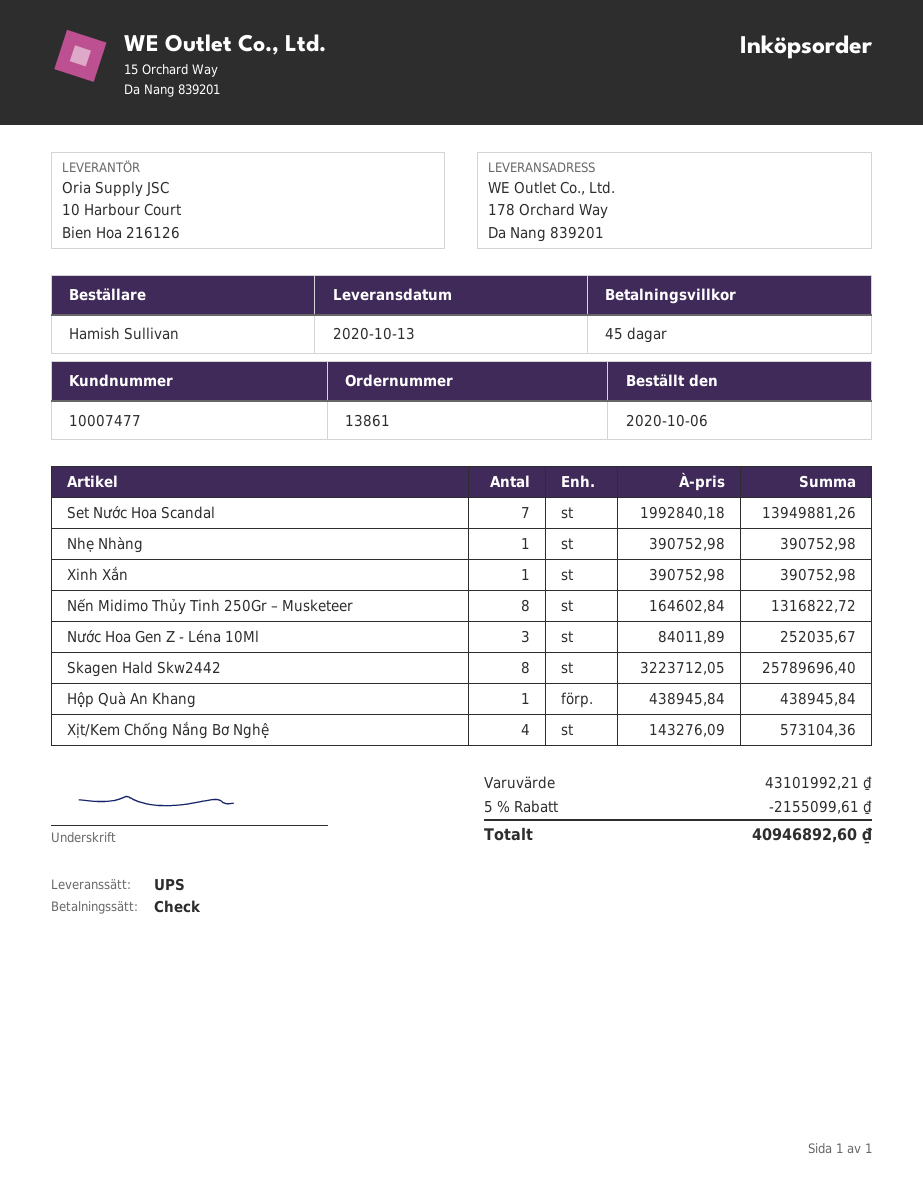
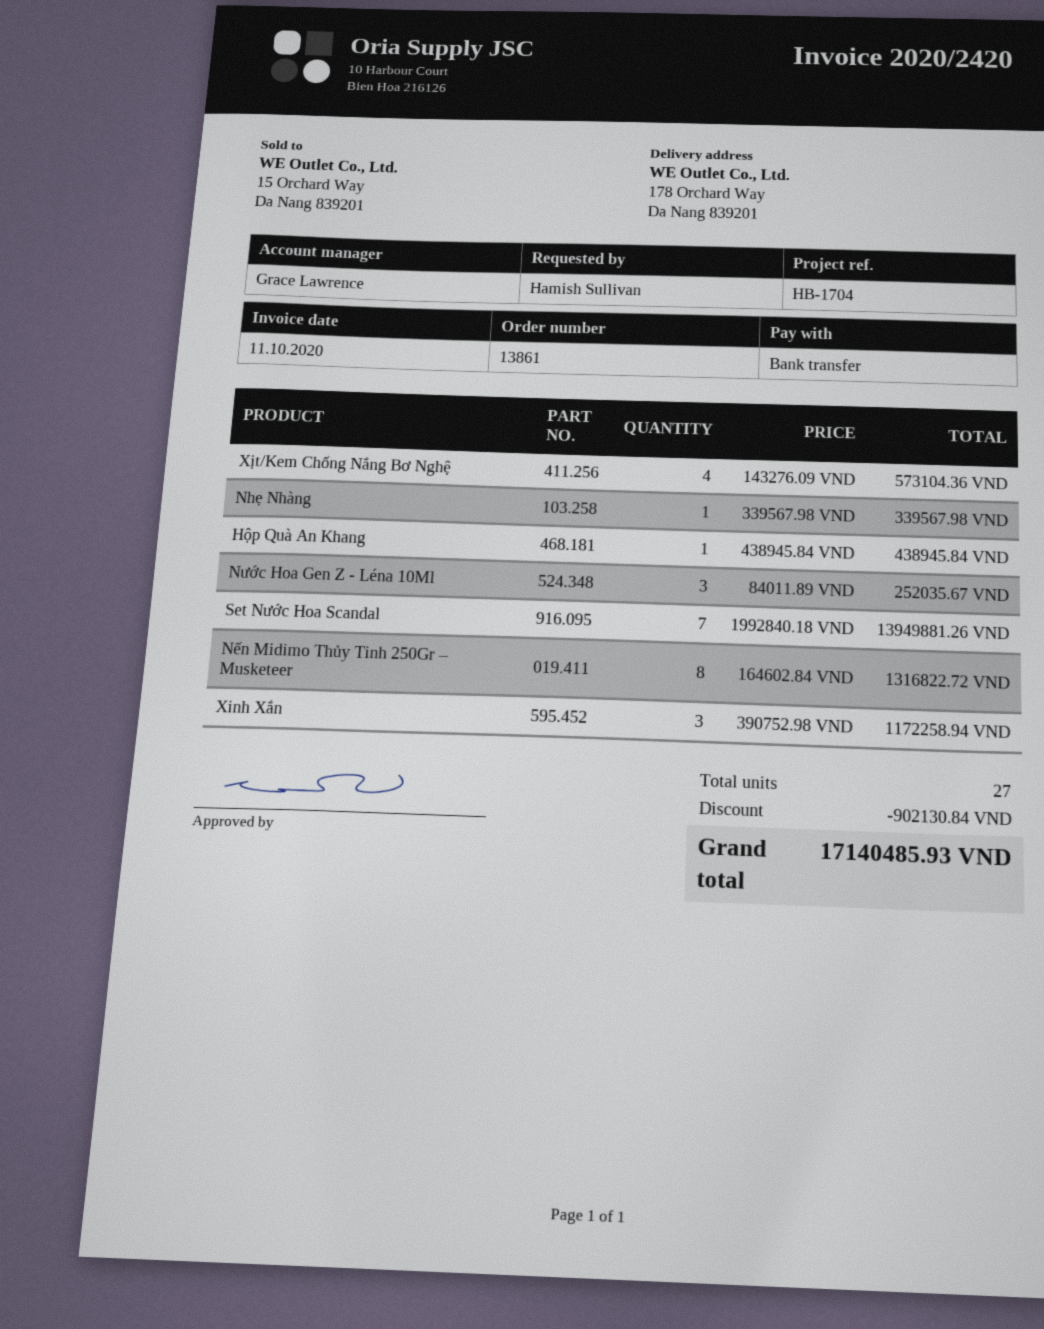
payment method: cheque -> bank transfer
Nhẹ Nhàng: 1 x 390752.98 = 390752.98 -> 1 x 339567.98 = 339567.98
Xinh Xắn: 1 x 390752.98 = 390752.98 -> 3 x 390752.98 = 1172258.94
Skagen Hald Skw2442: 8 x 3223712.05 = 25789696.40 -> none
discount: 2155099.61 -> 902130.84
total: 40946892.60 -> 17140485.93

